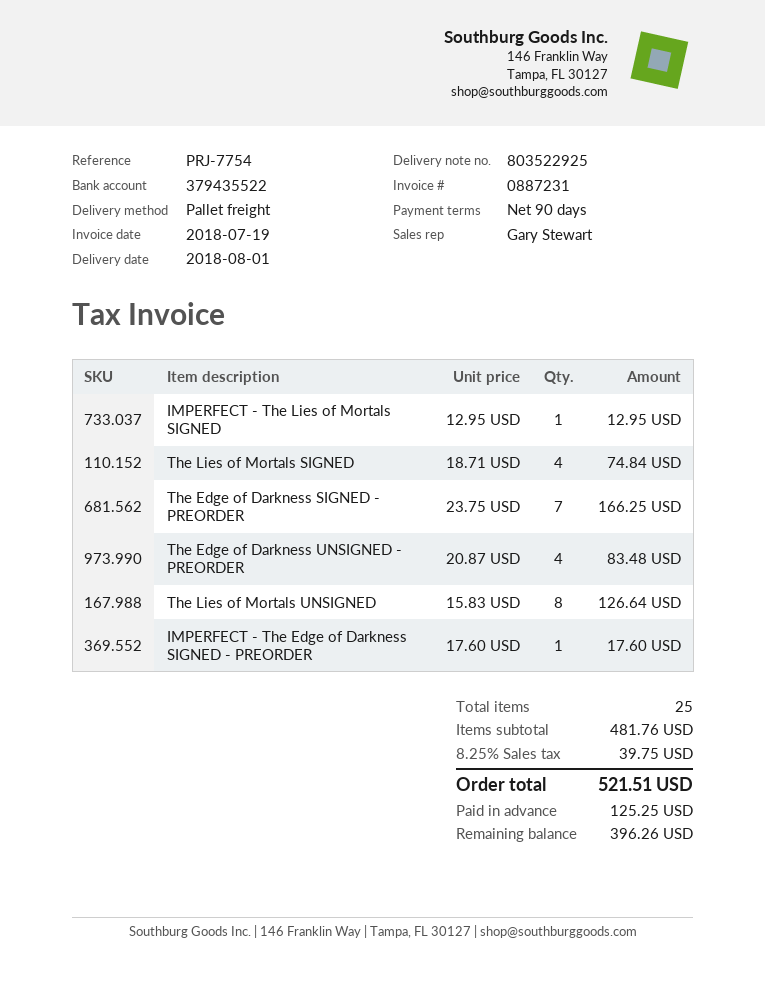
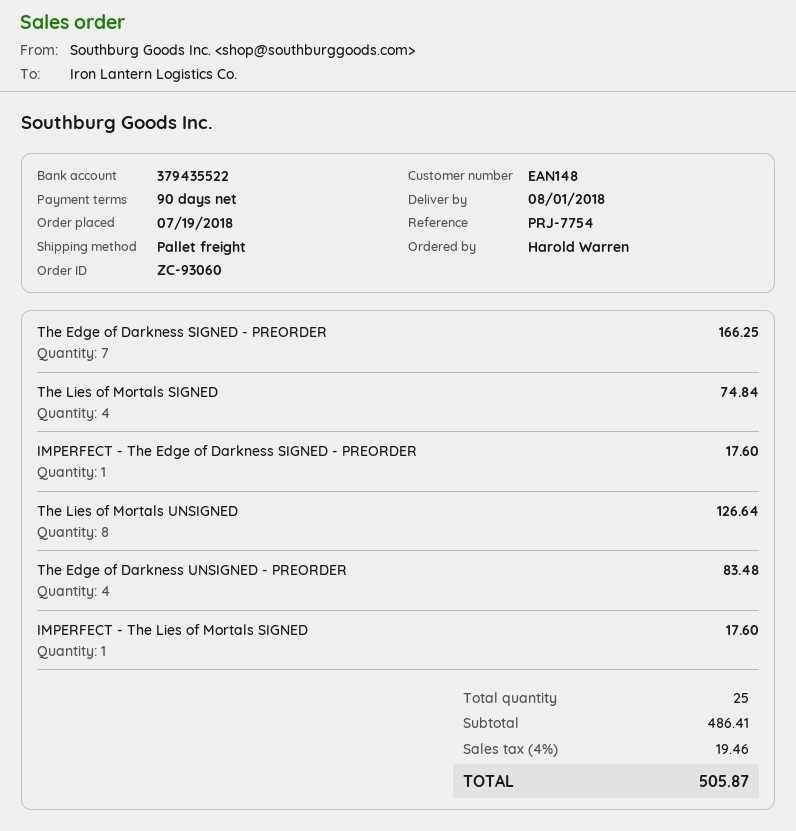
IMPERFECT - The Lies of Mortals SIGNED: 1 for 12.95 -> 1 for 17.60
subtotal: 481.76 -> 486.41
tax: 8.25% = 39.75 -> 4% = 19.46
total: 521.51 -> 505.87

